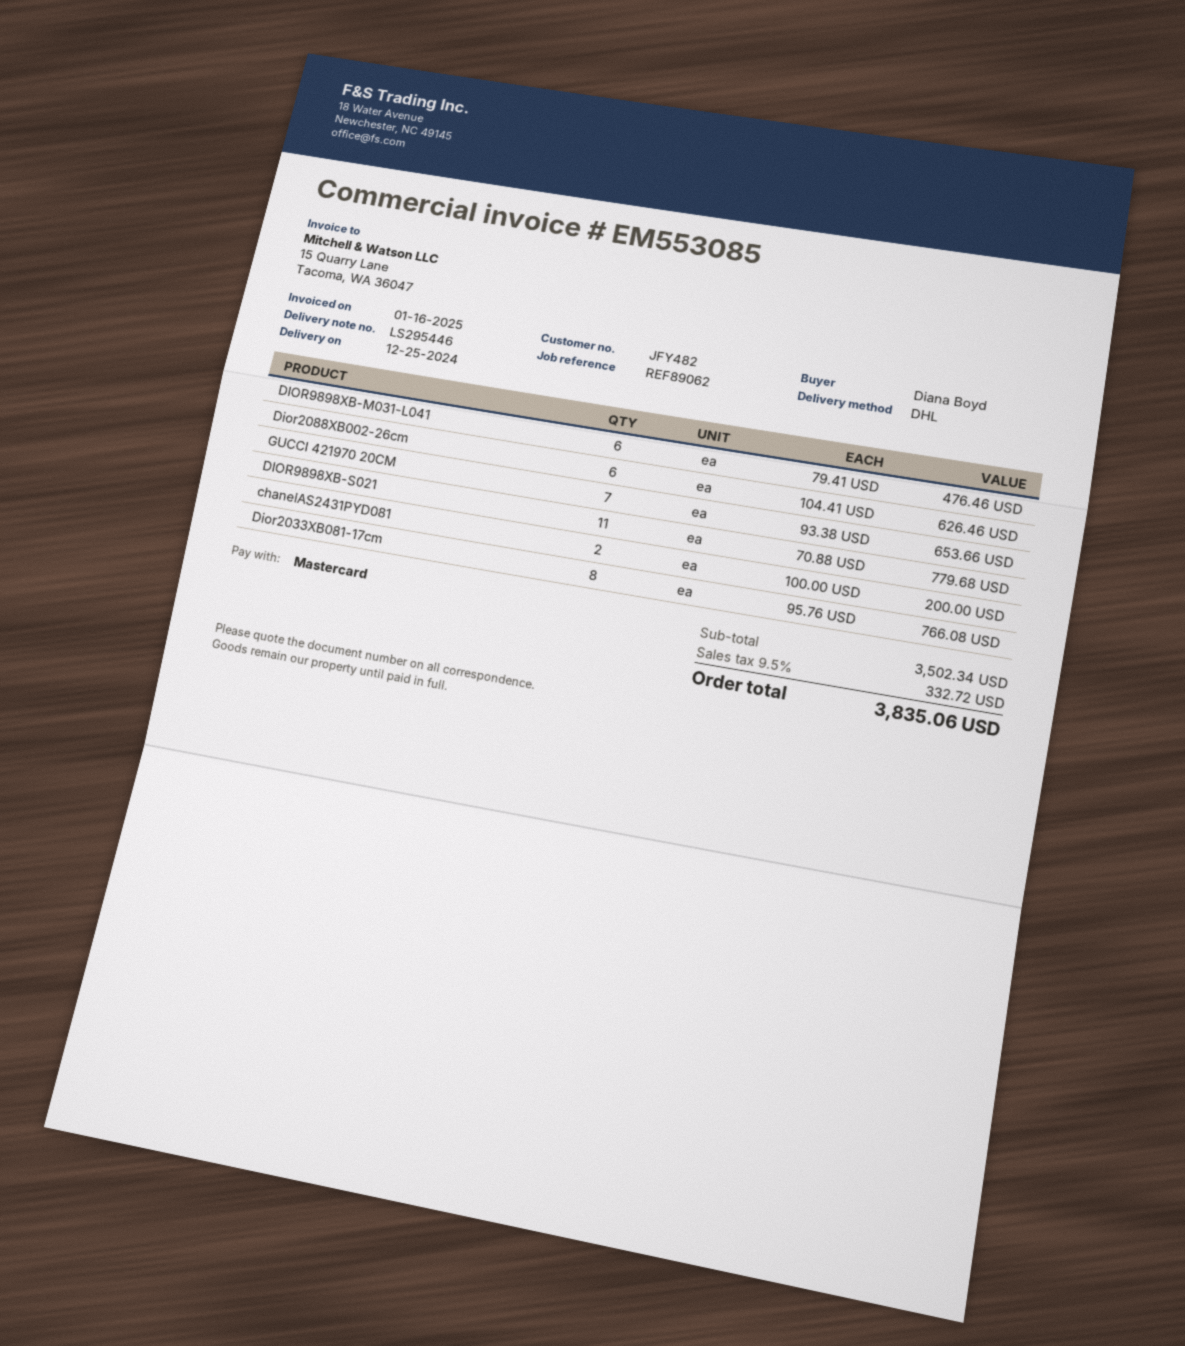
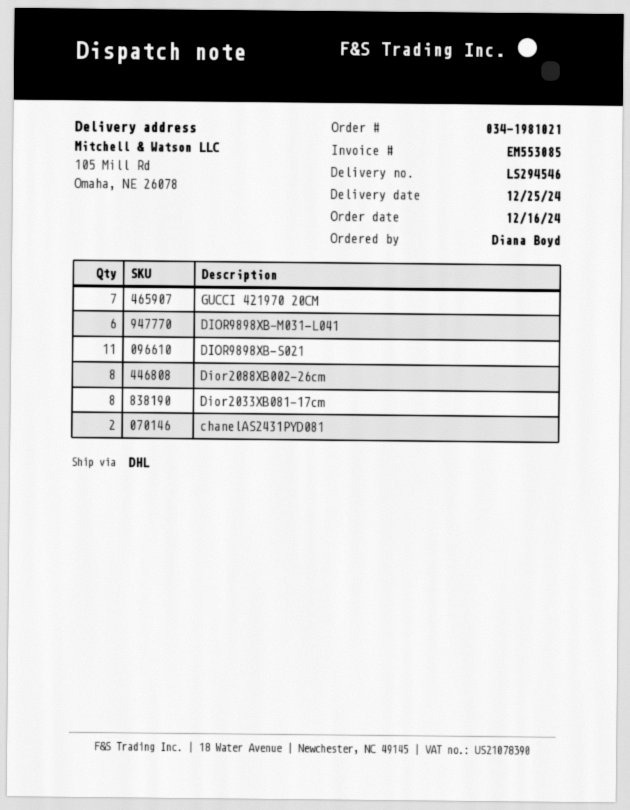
delivery note number: LS295446 -> LS294546
Dior2088XB002-26cm: 6 -> 8

